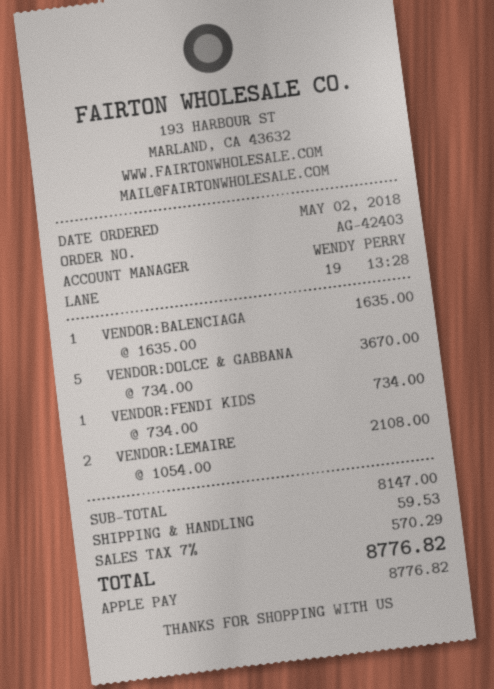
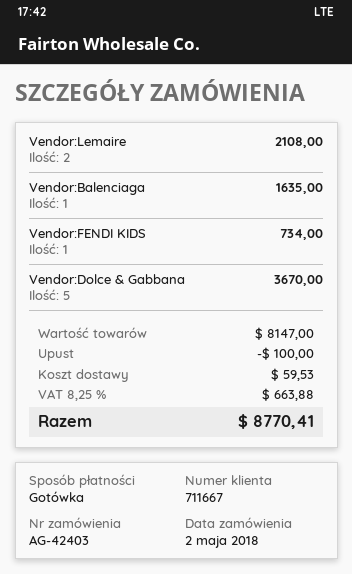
payment method: Apple Pay -> cash
discount: none -> 100.00
tax: 7% = 570.29 -> 8.25% = 663.88
total: 8776.82 -> 8770.41

